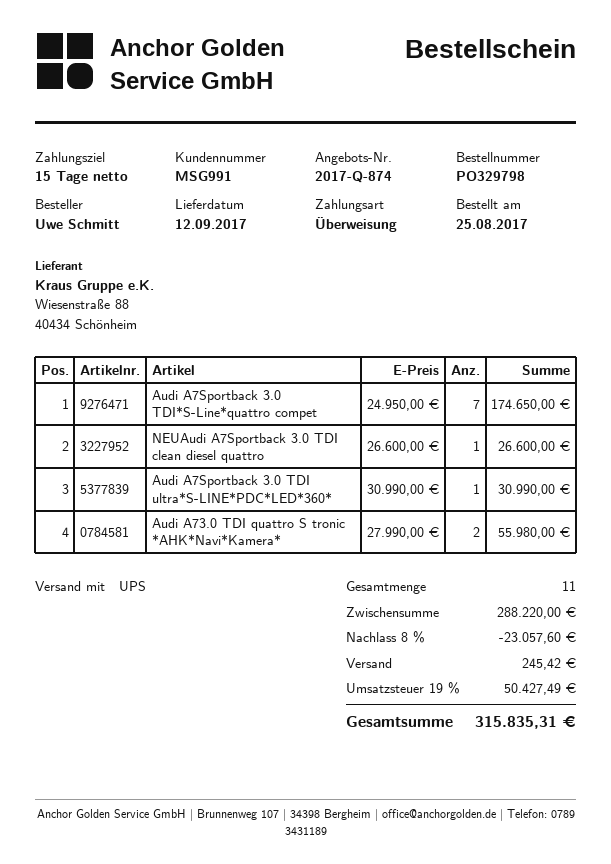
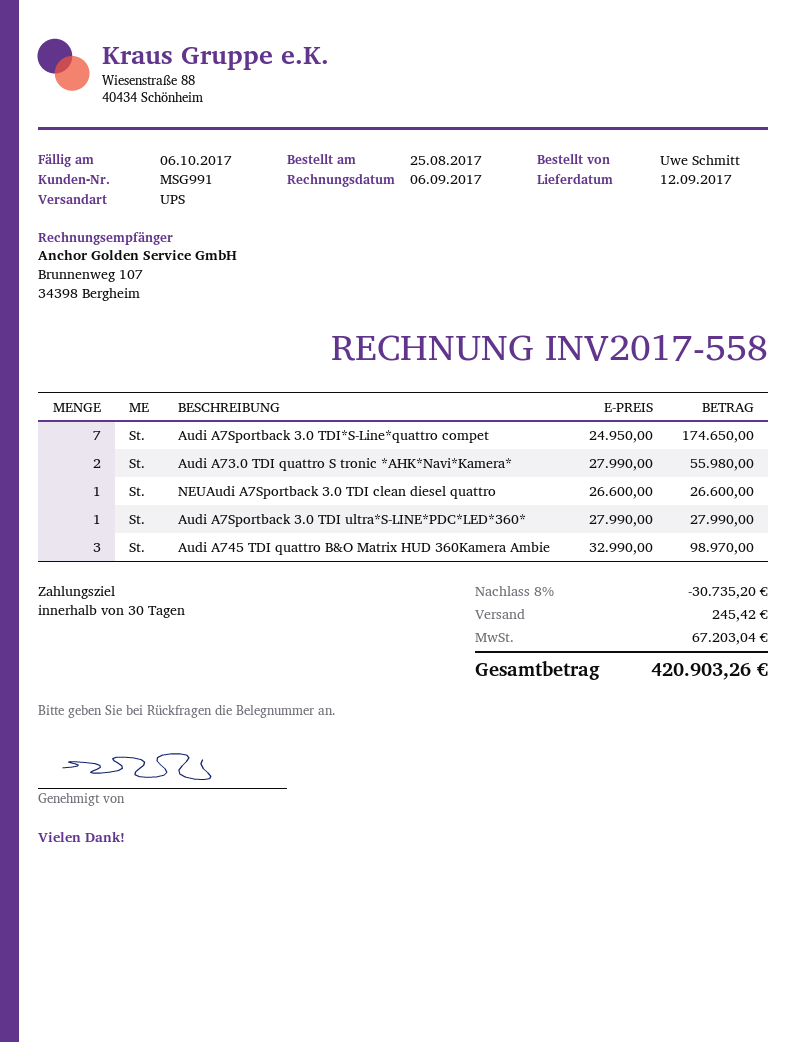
payment terms: 15 days -> 30 days
Audi A7Sportback 3.0 TDI ultra*S-LINE*PDC*LED*360*: 1 x 30990.00 = 30990.00 -> 1 x 27990.00 = 27990.00
Audi A745 TDI quattro B&O Matrix HUD 360Kamera Ambie: none -> 3 x 32990.00 = 98970.00
discount: 8% = 23057.60 -> 8% = 30735.20
tax: 50427.49 -> 67203.04
total: 315835.31 -> 420903.26

